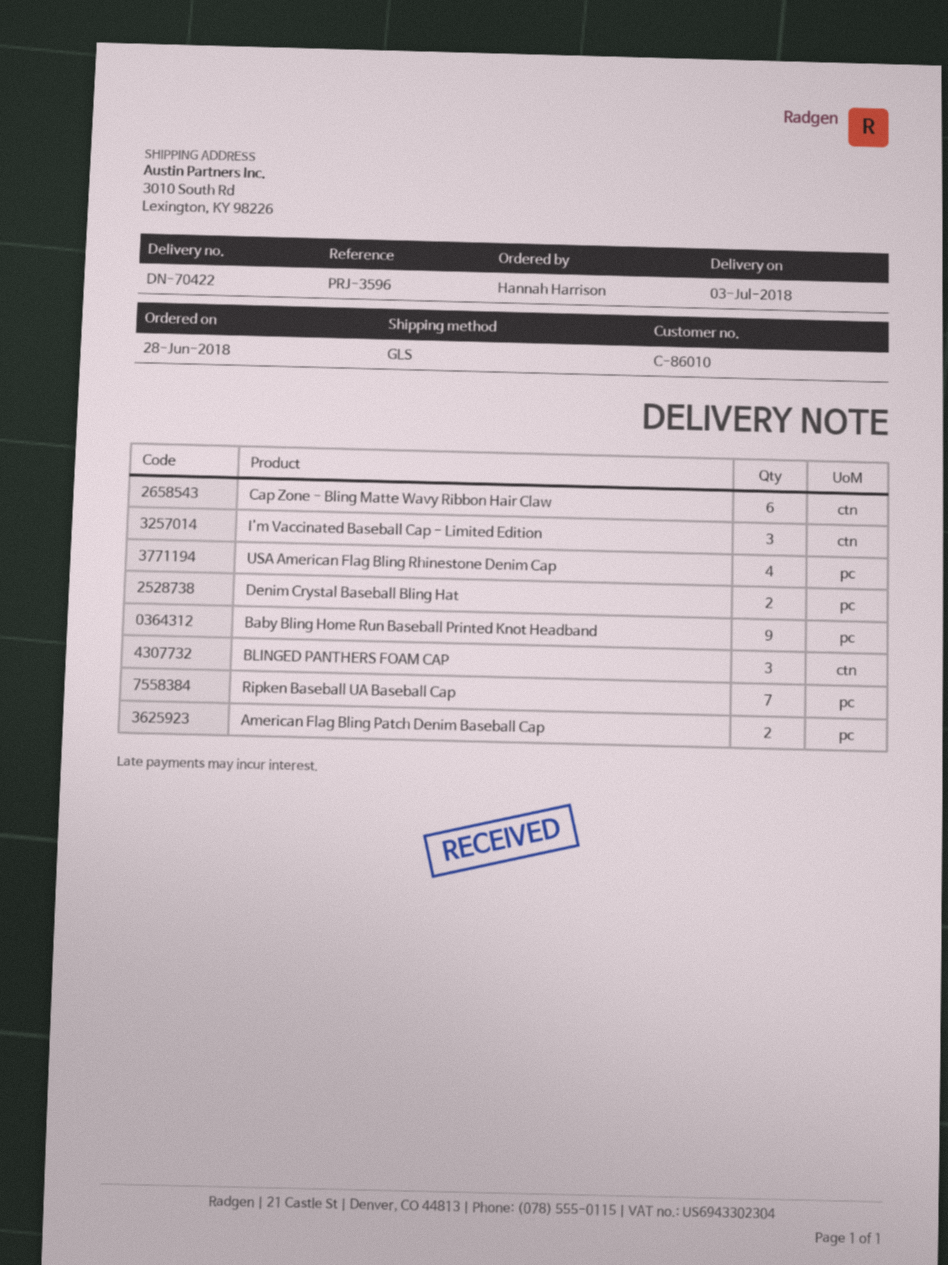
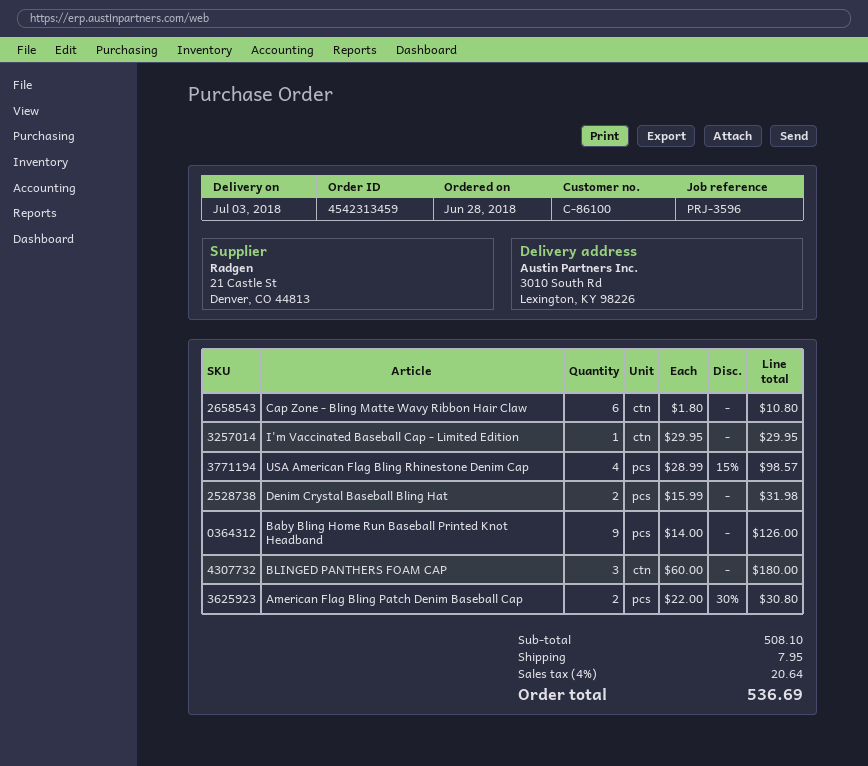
customer number: C-86010 -> C-86100
I'm Vaccinated Baseball Cap - Limited Edition: 3 -> 1
Ripken Baseball UA Baseball Cap: 7 -> none

